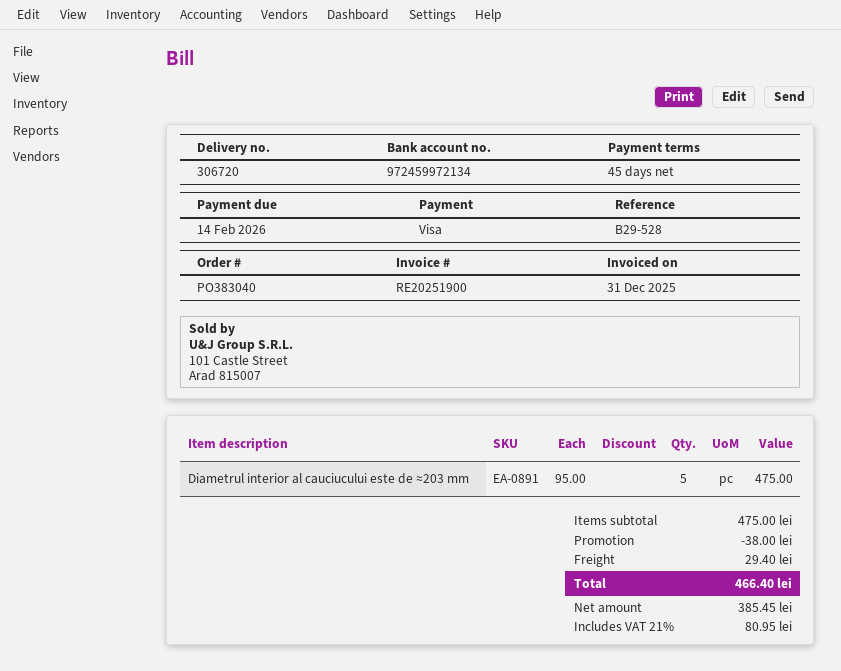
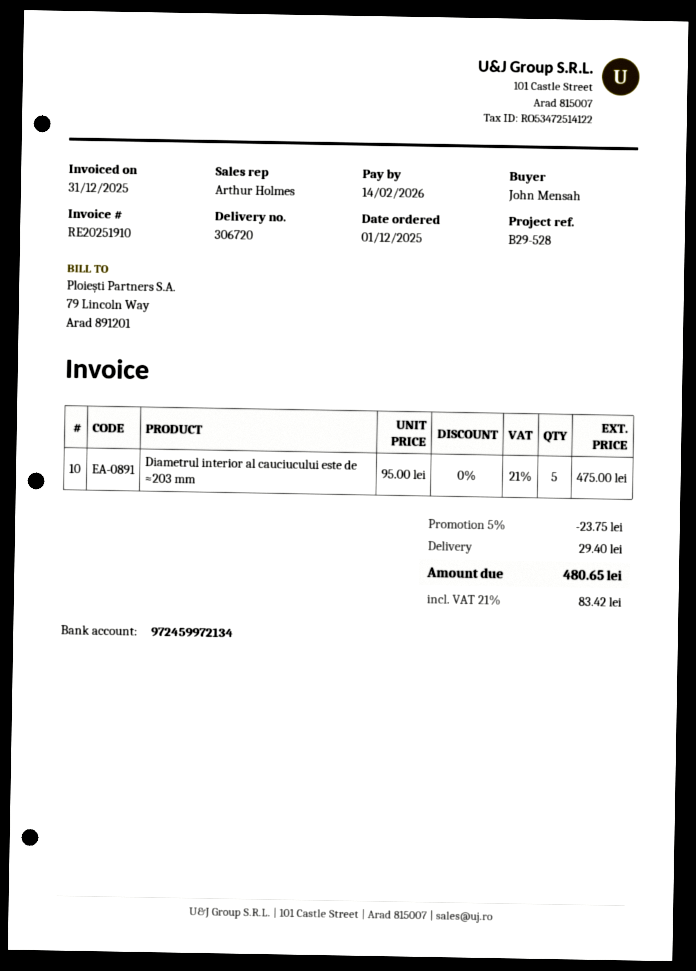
invoice number: RE20251900 -> RE20251910
discount: 38.00 -> 23.75
tax: 21% = 80.95 -> 21% = 83.42
total: 466.40 -> 480.65

